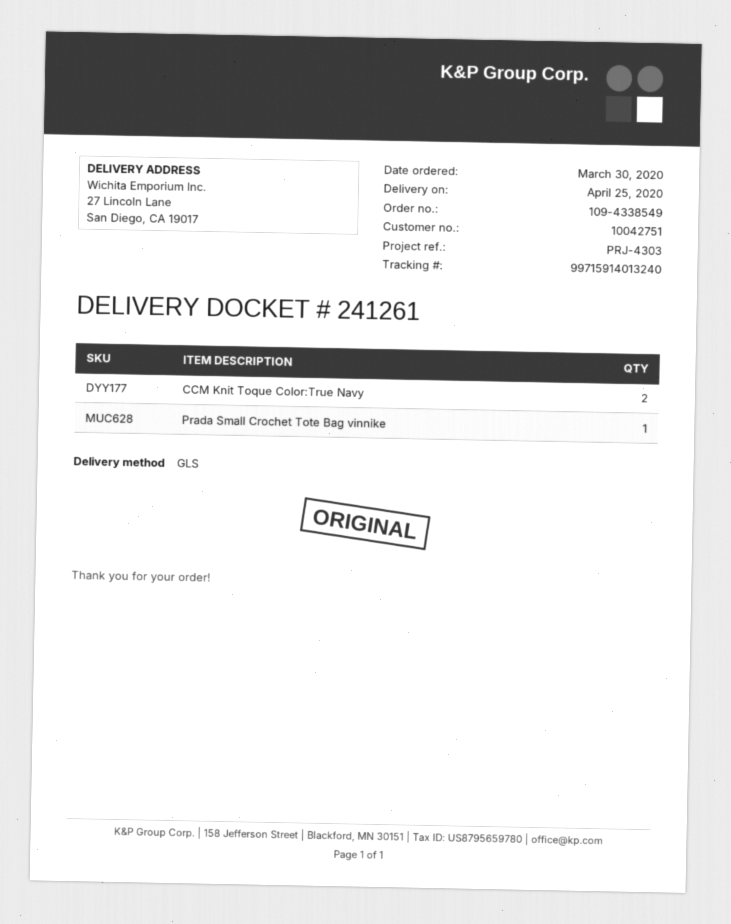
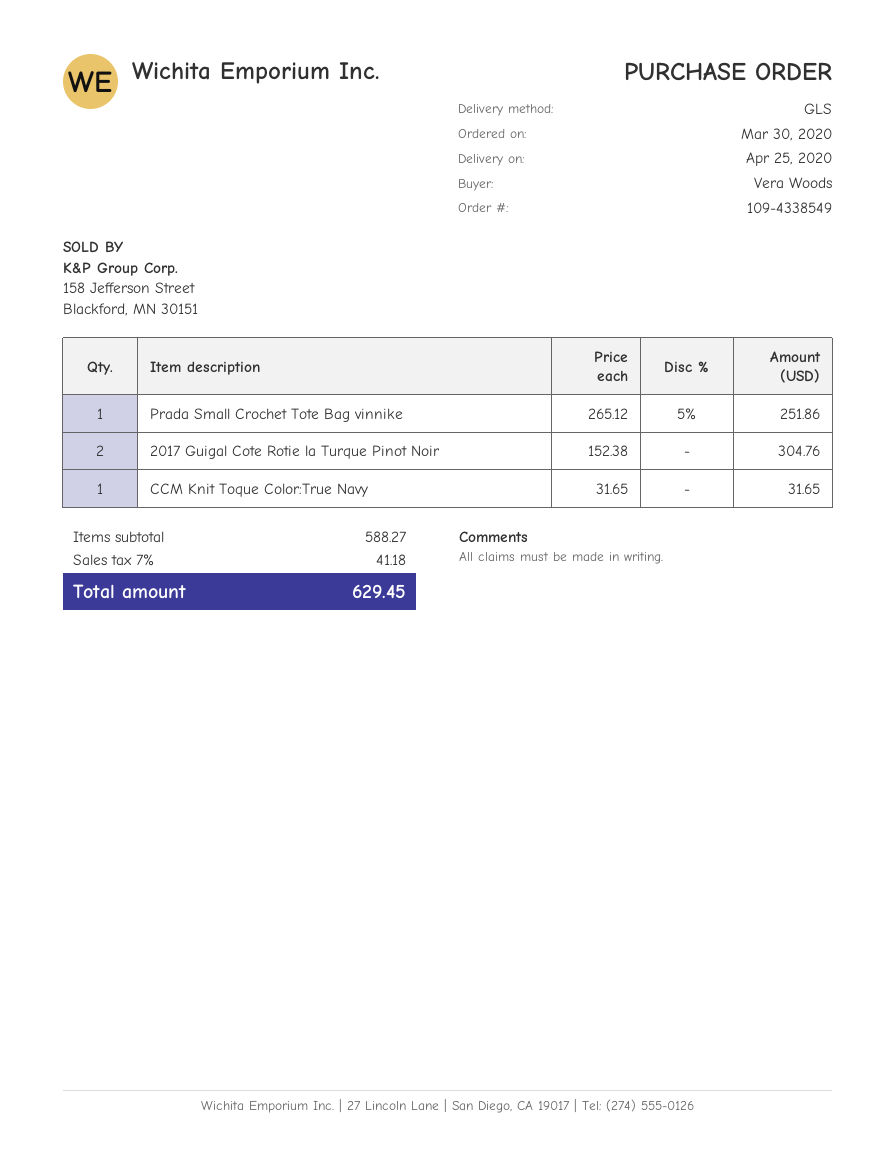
CCM Knit Toque Color:True Navy: 2 -> 1
2017 Guigal Cote Rotie la Turque Pinot Noir: none -> 2

